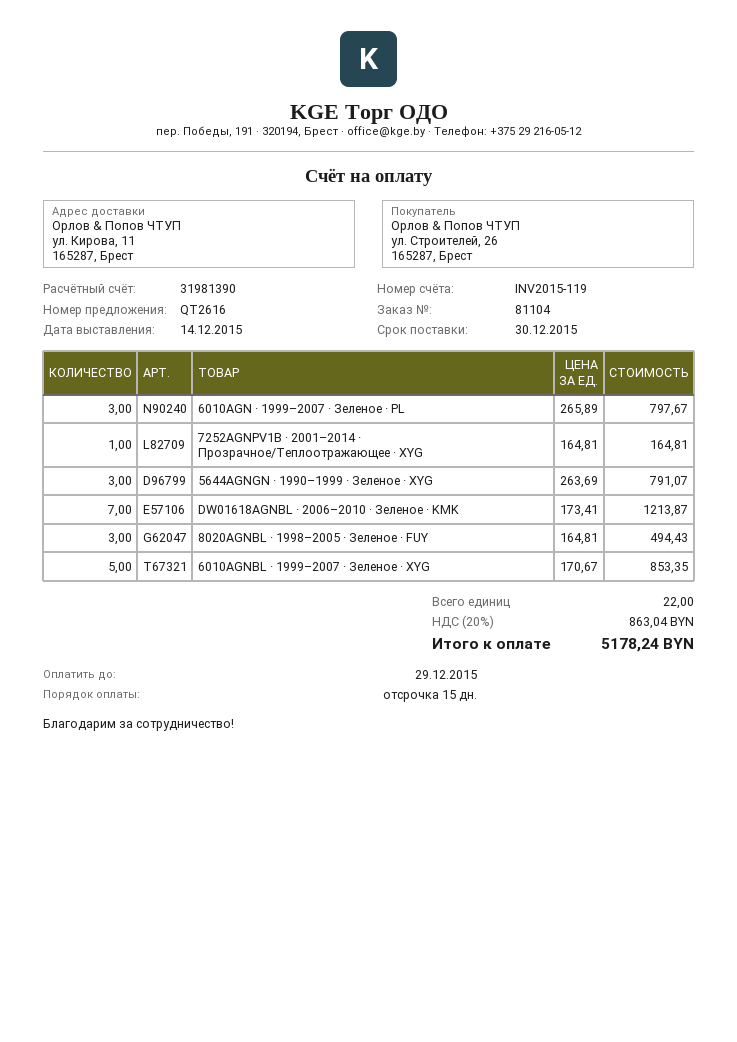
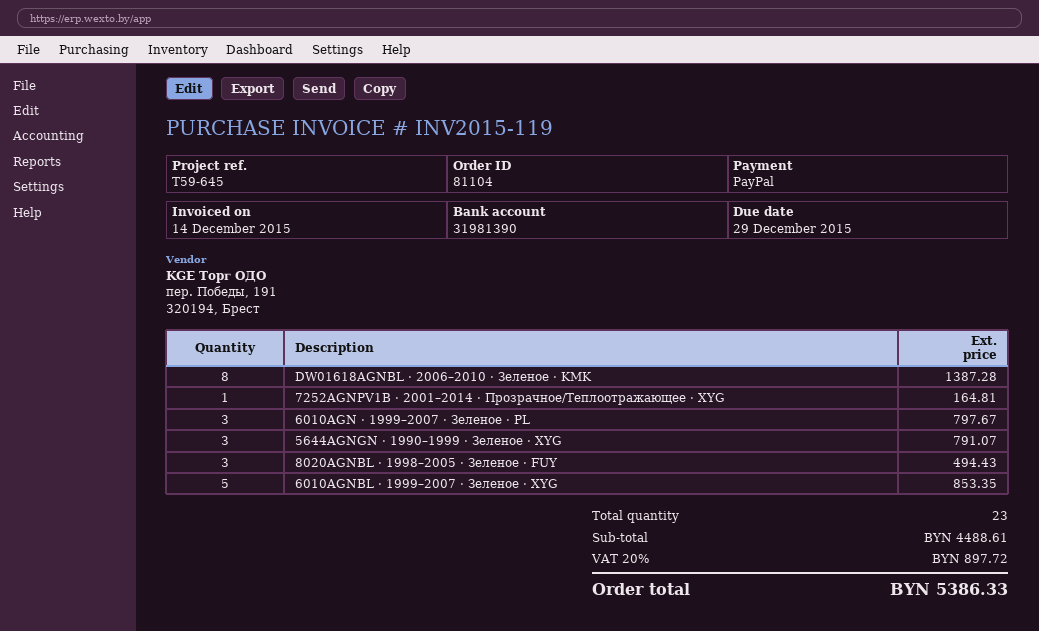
DW01618AGNBL · 2006–2010 · Зеленое · KMK: 7 for 1213.87 -> 8 for 1387.28
total quantity: 22 -> 23
tax: 20% = 863.04 -> 20% = 897.72
total: 5178.24 -> 5386.33

